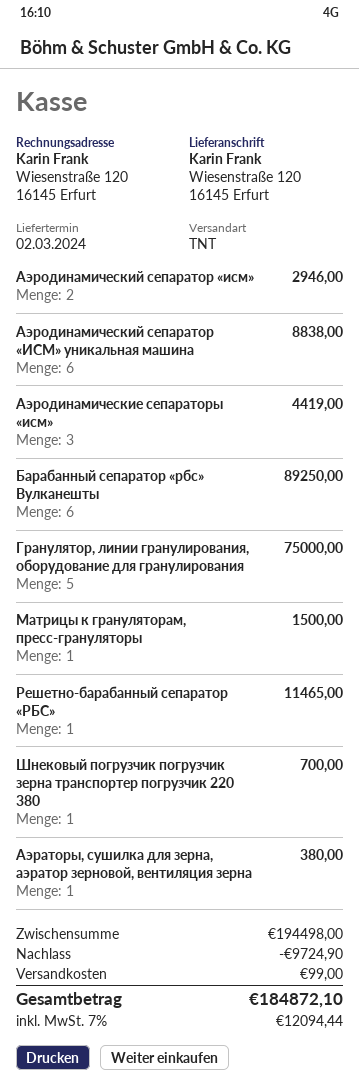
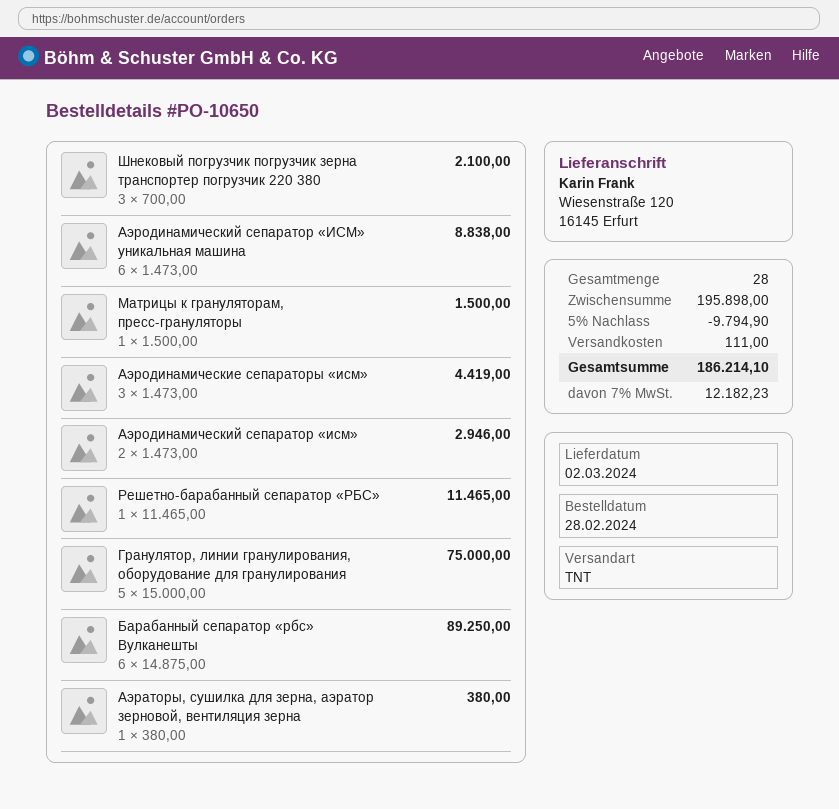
Шнековый погрузчик погрузчик зерна транспортер погрузчик 220 380: 1 for 700.00 -> 3 for 2100.00
subtotal: 194498.00 -> 195898.00
discount: 9724.90 -> 9794.90
shipping: 99.00 -> 111.00
tax: 7% = 12094.44 -> 7% = 12182.23
total: 184872.10 -> 186214.10

